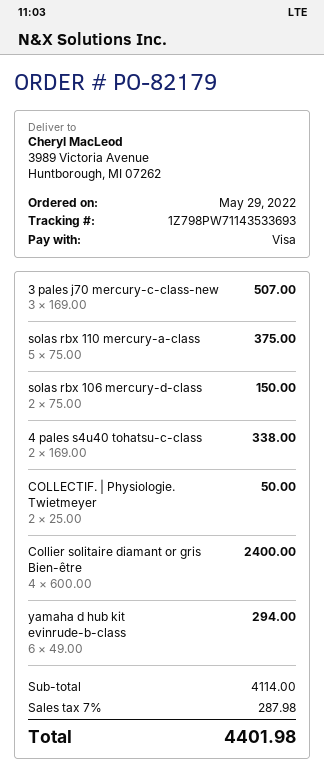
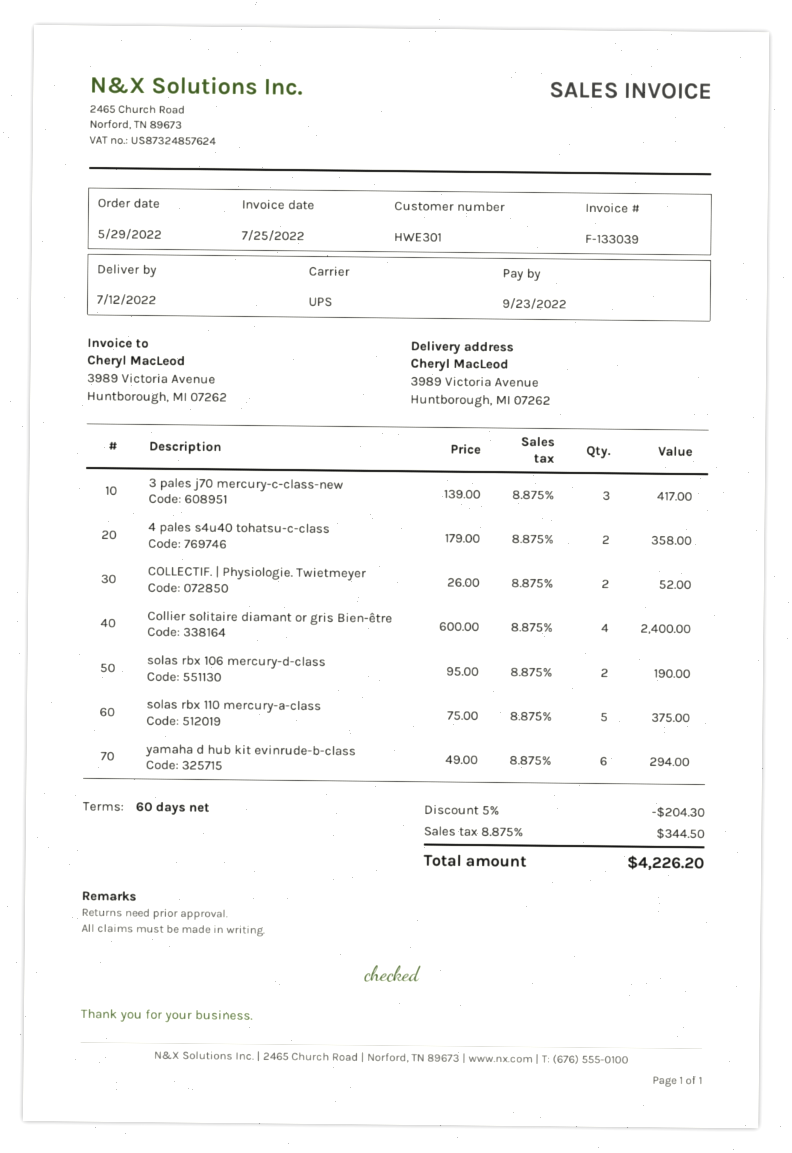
3 pales j70 mercury-c-class-new: 3 x 169.00 = 507.00 -> 3 x 139.00 = 417.00
solas rbx 106 mercury-d-class: 2 x 75.00 = 150.00 -> 2 x 95.00 = 190.00
4 pales s4u40 tohatsu-c-class: 2 x 169.00 = 338.00 -> 2 x 179.00 = 358.00
COLLECTIF. | Physiologie. Twietmeyer: 2 x 25.00 = 50.00 -> 2 x 26.00 = 52.00
discount: none -> 5% = 204.30
tax: 7% = 287.98 -> 8.875% = 344.50
total: 4401.98 -> 4226.20

